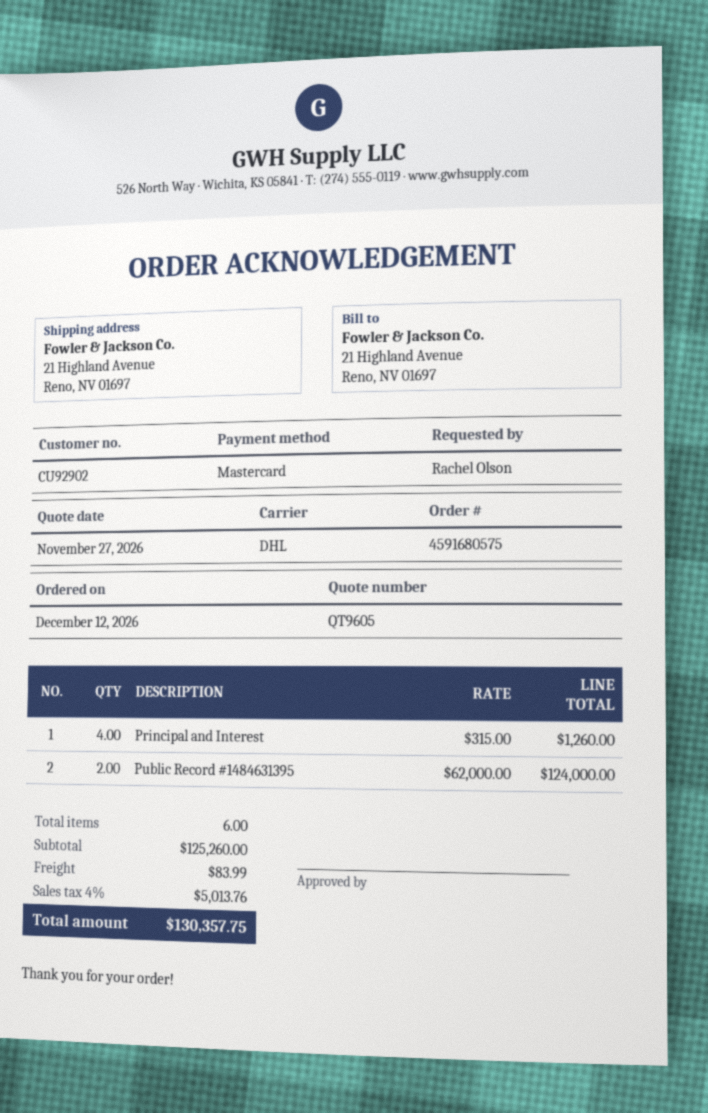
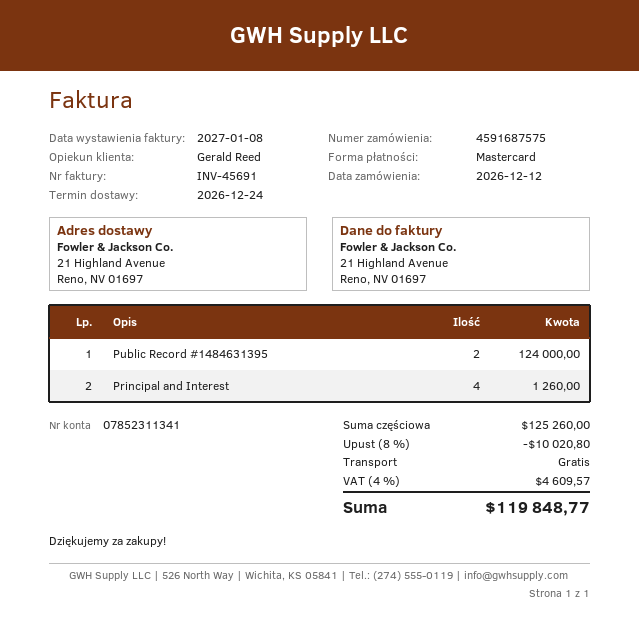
order number: 4591680575 -> 4591687575
discount: none -> 8% = 10020.80
shipping: 83.99 -> 0.00
tax: 4% = 5013.76 -> 4% = 4609.57
total: 130357.75 -> 119848.77

